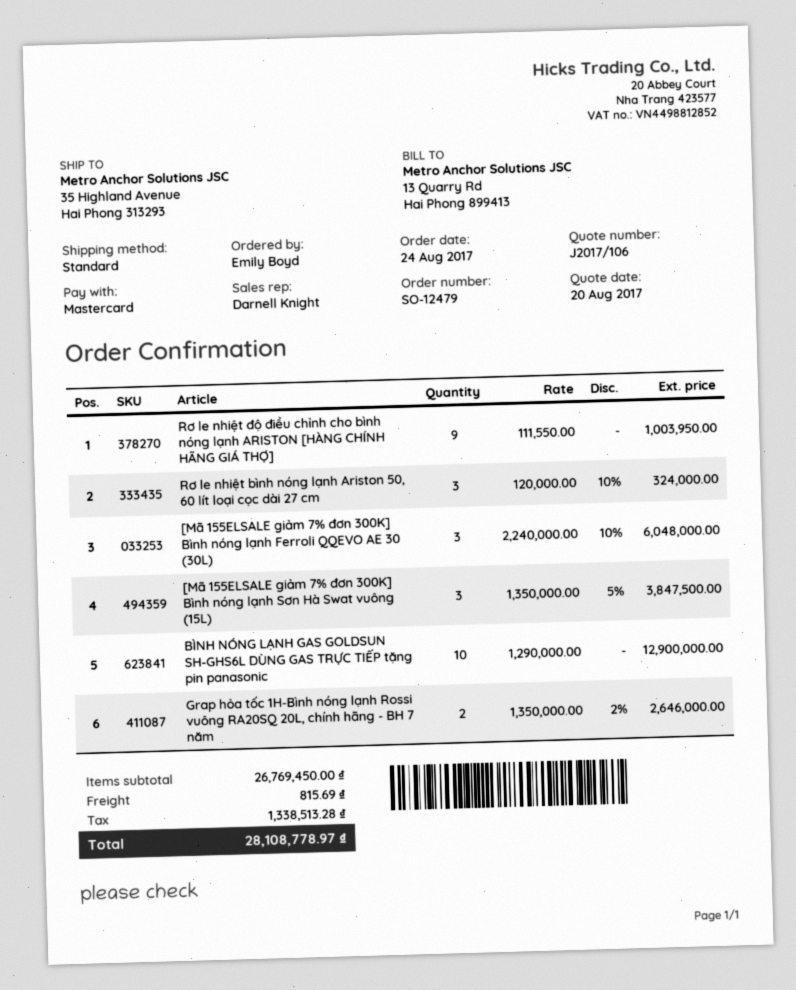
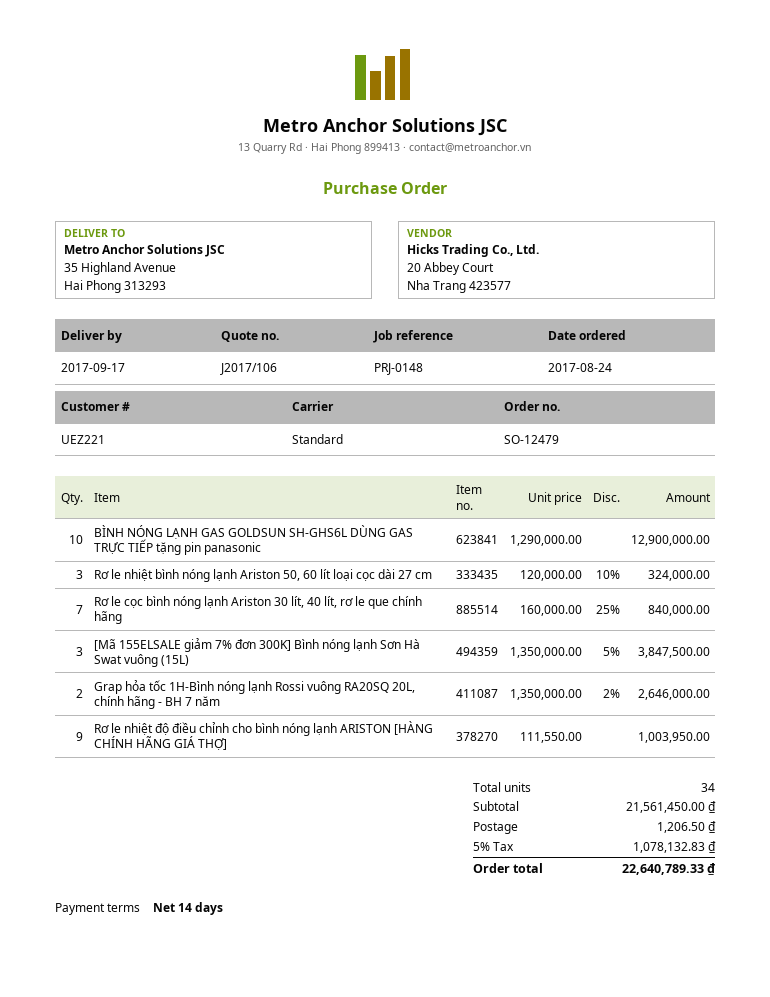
[Mã 155ELSALE giảm 7% đơn 300K] Bình nóng lạnh Ferroli QQEVO AE 30 (30L): 3 x 2240000.00 - 10% = 6048000.00 -> none
Rơ le cọc bình nóng lạnh Ariston 30 lít, 40 lít, rơ le que chính hãng: none -> 7 x 160000.00 - 25% = 840000.00
subtotal: 26769450.00 -> 21561450.00
shipping: 815.69 -> 1206.50
tax: 1338513.28 -> 1078132.83
total: 28108778.97 -> 22640789.33

